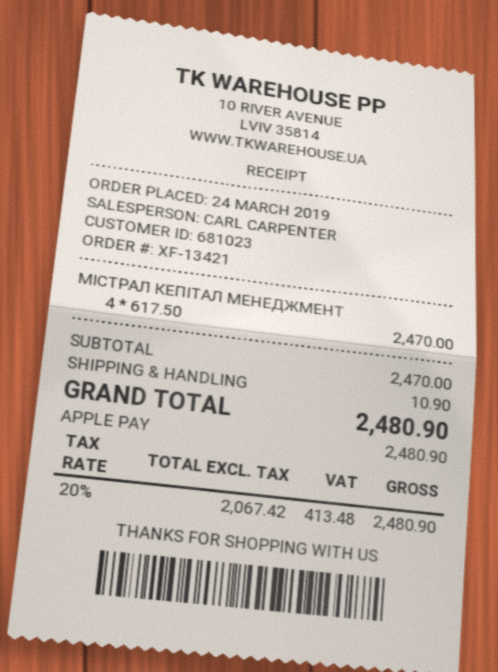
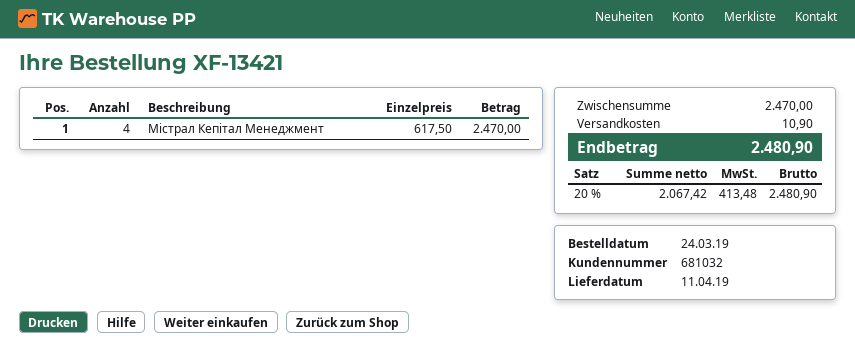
customer number: 681023 -> 681032

